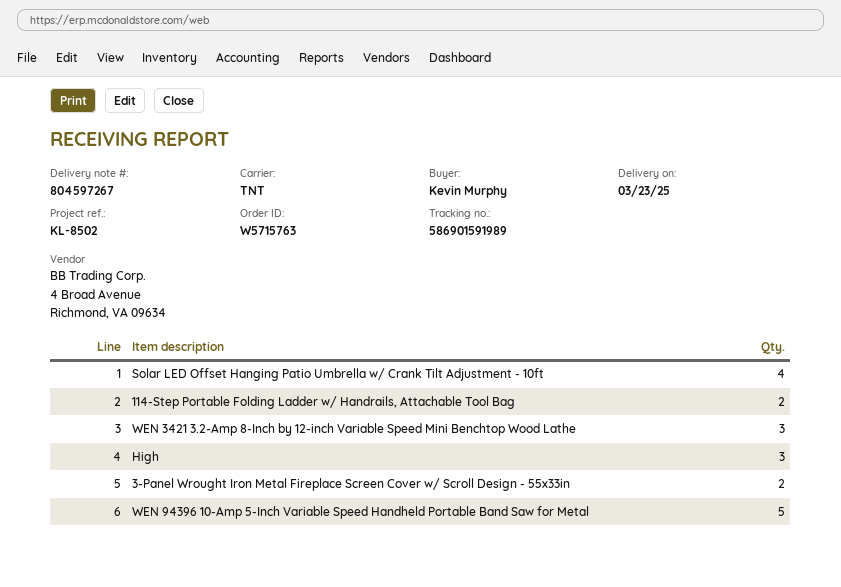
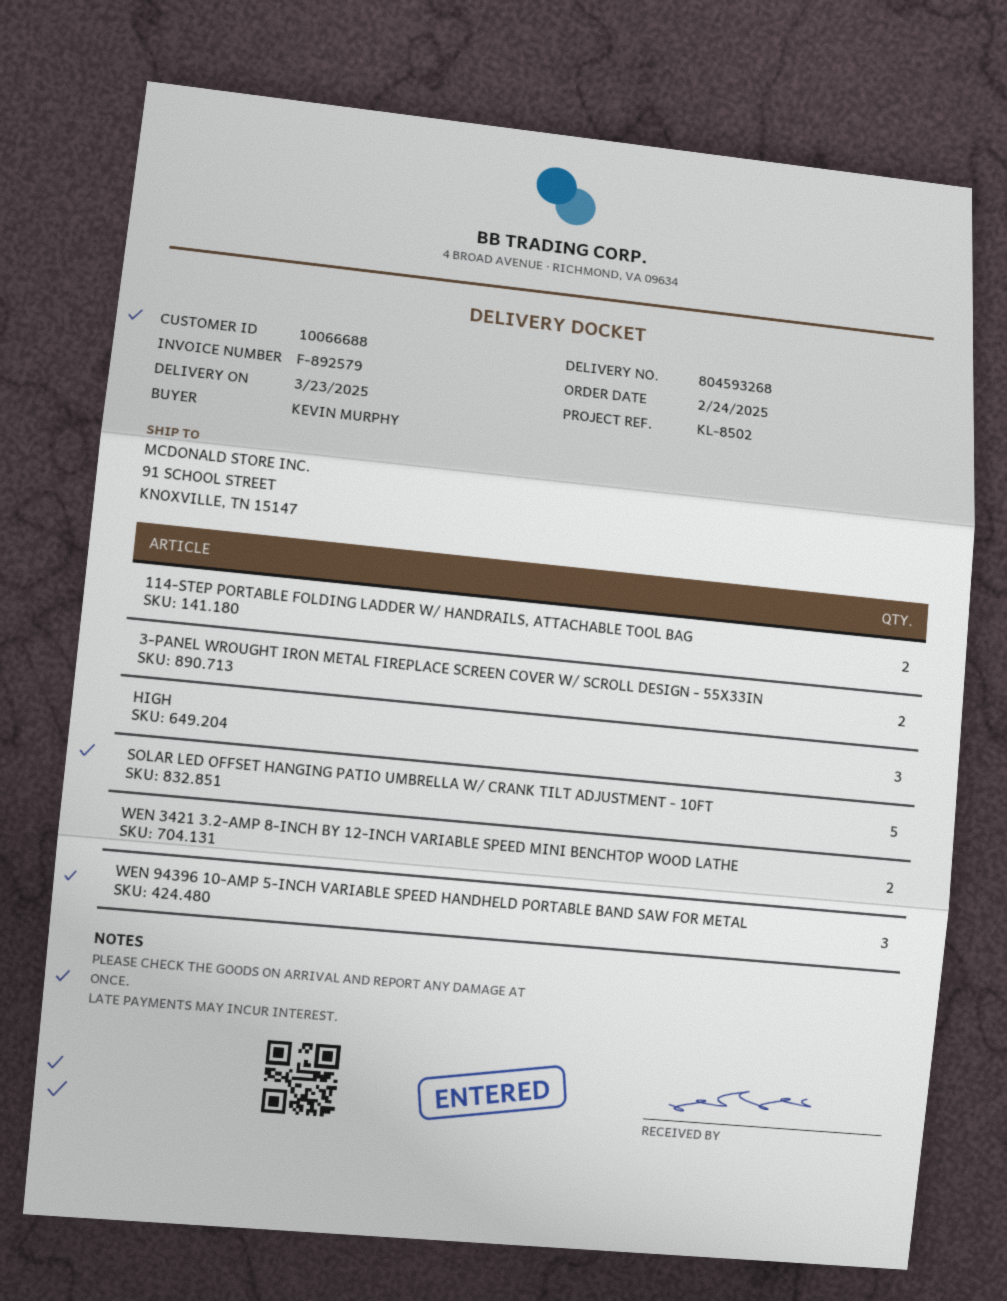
delivery note number: 804597267 -> 804593268
Solar LED Offset Hanging Patio Umbrella w/ Crank Tilt Adjustment - 10ft: 4 -> 5
WEN 3421 3.2-Amp 8-Inch by 12-inch Variable Speed Mini Benchtop Wood Lathe: 3 -> 2
WEN 94396 10-Amp 5-Inch Variable Speed Handheld Portable Band Saw for Metal: 5 -> 3

